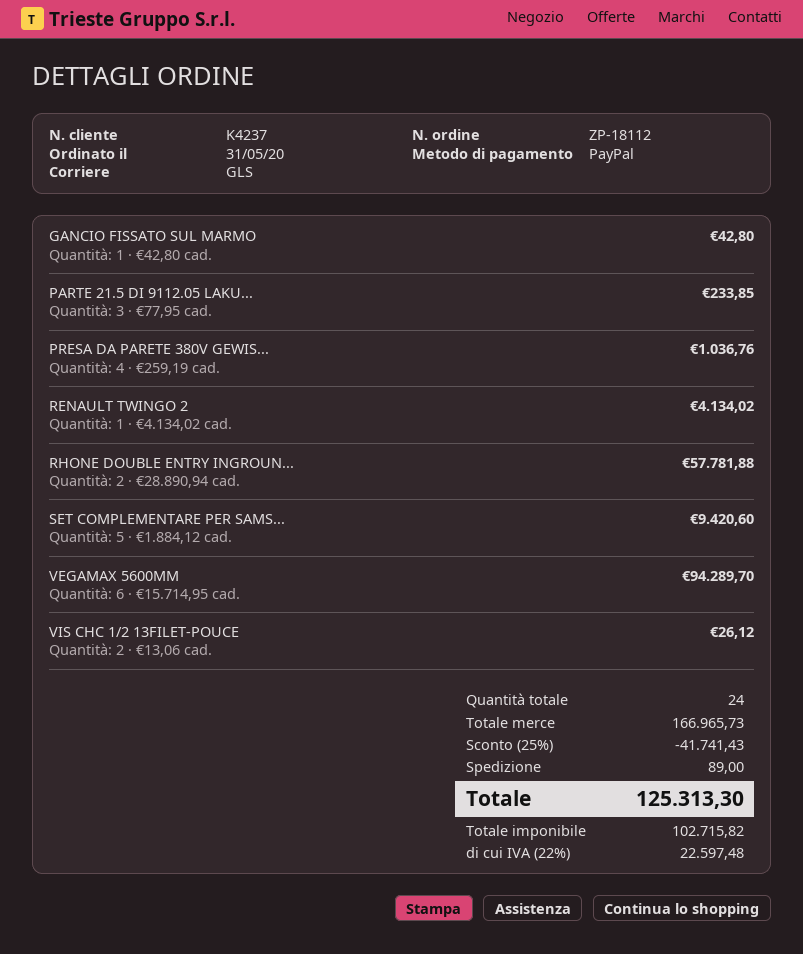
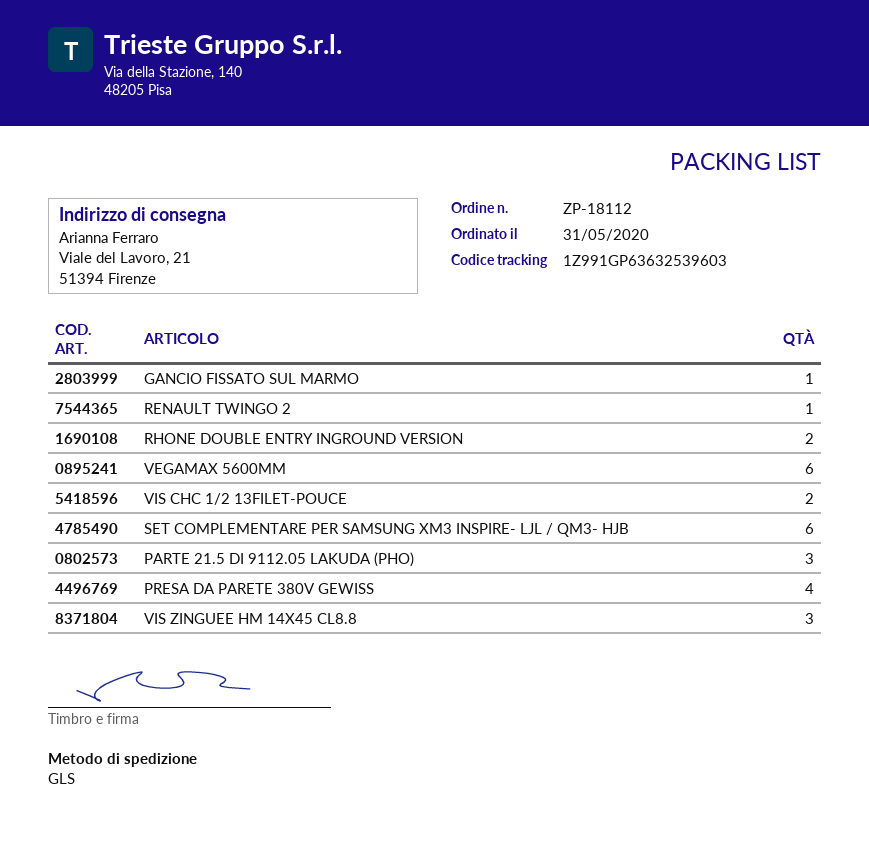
SET COMPLEMENTARE PER SAMS...: 5 -> 6
VIS ZINGUEE HM 14X45 CL8.8: none -> 3

